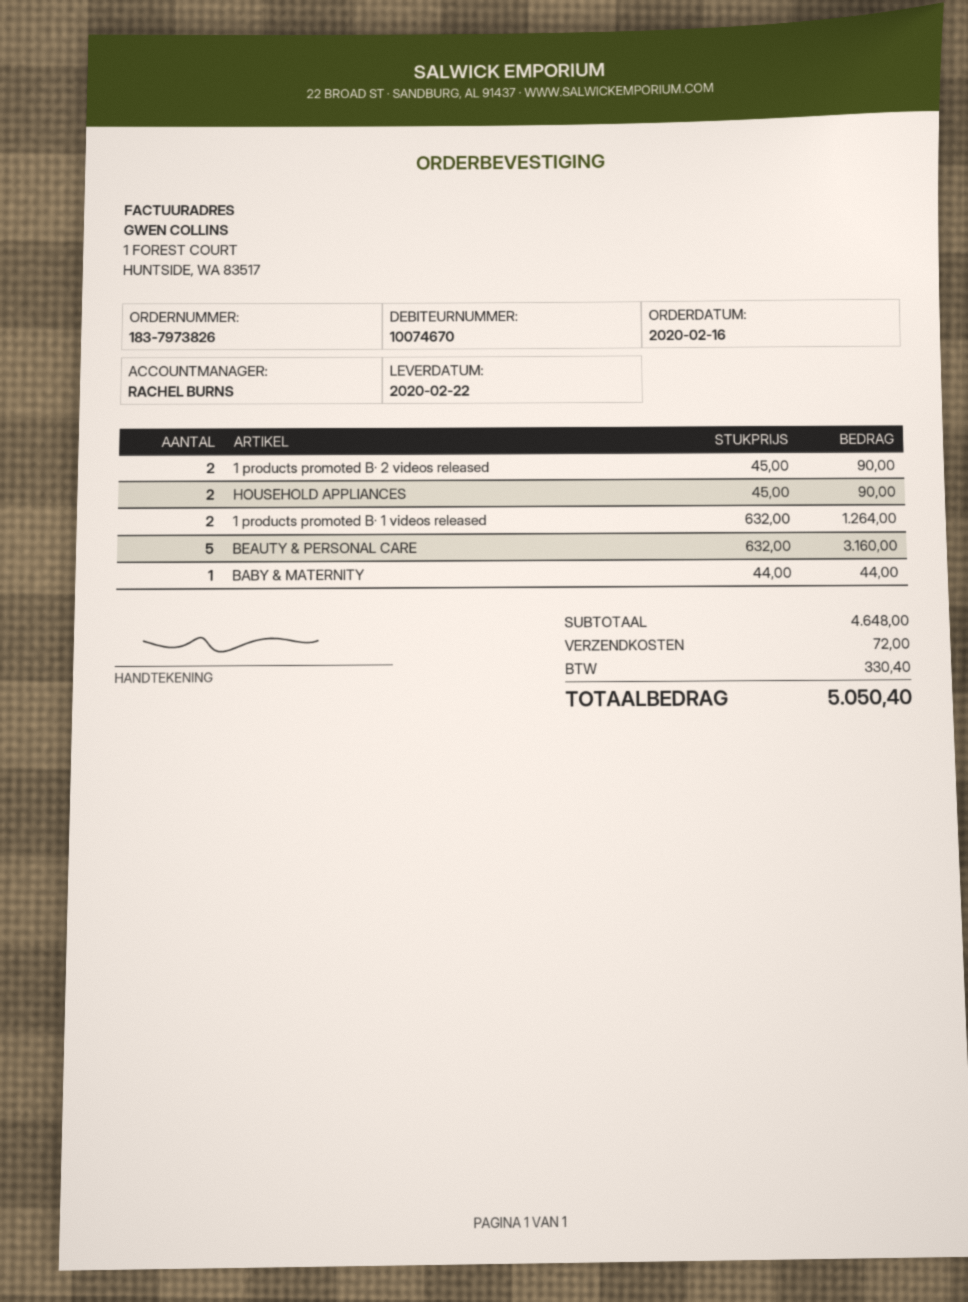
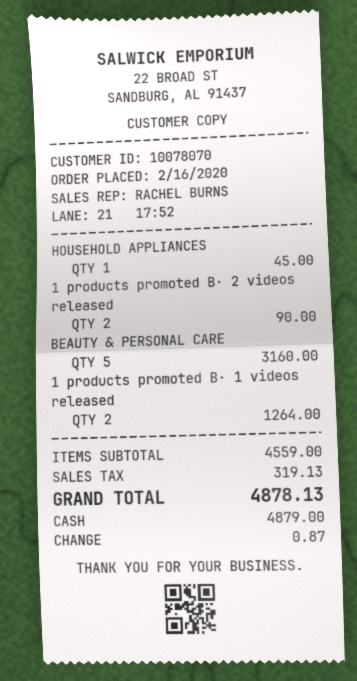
customer number: 10074670 -> 10078070
HOUSEHOLD APPLIANCES: 2 for 90.00 -> 1 for 45.00
BABY & MATERNITY: 1 for 44.00 -> none
subtotal: 4648.00 -> 4559.00
shipping: 72.00 -> none
tax: 330.40 -> 319.13
total: 5050.40 -> 4878.13

